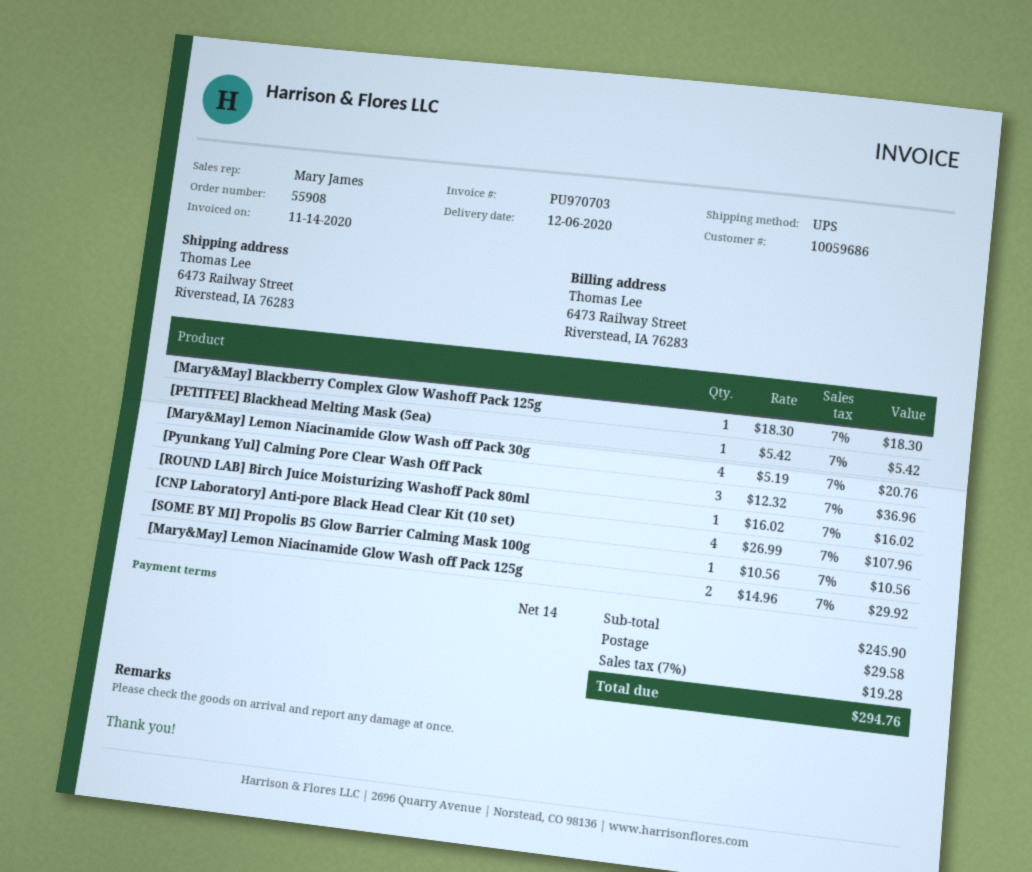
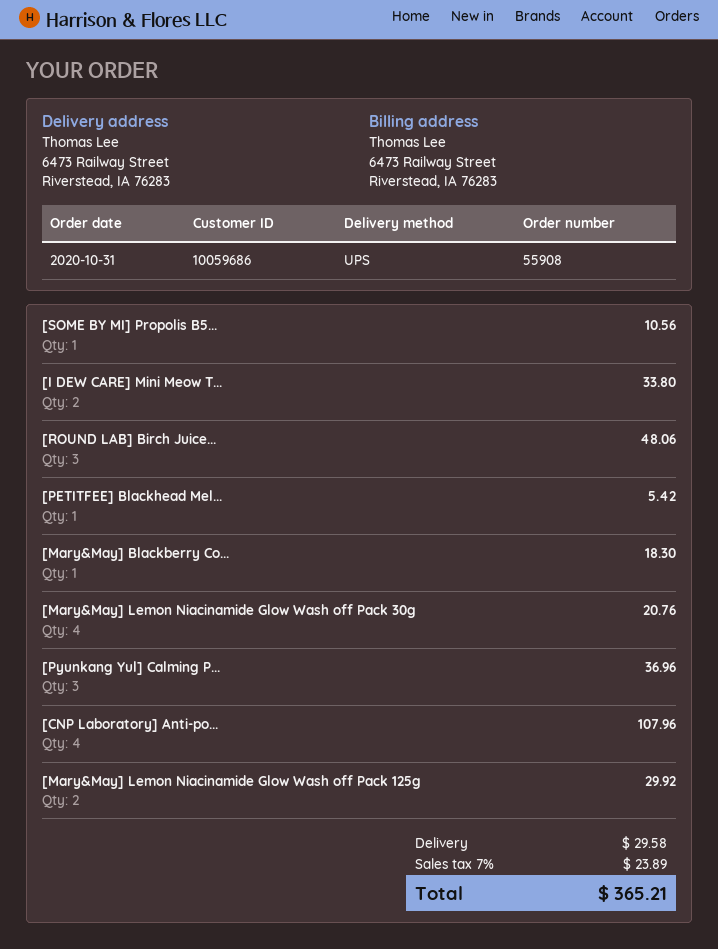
[ROUND LAB] Birch Juice Moisturizing Washoff Pack 80ml: 1 for 16.02 -> 3 for 48.06
[I DEW CARE] Mini Meow T...: none -> 2 for 33.80
tax: 7% = 19.28 -> 7% = 23.89
total: 294.76 -> 365.21

